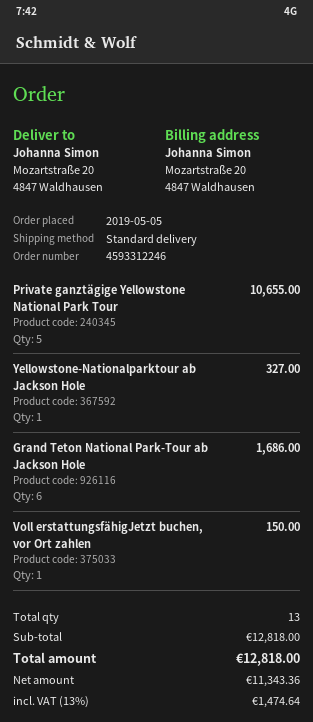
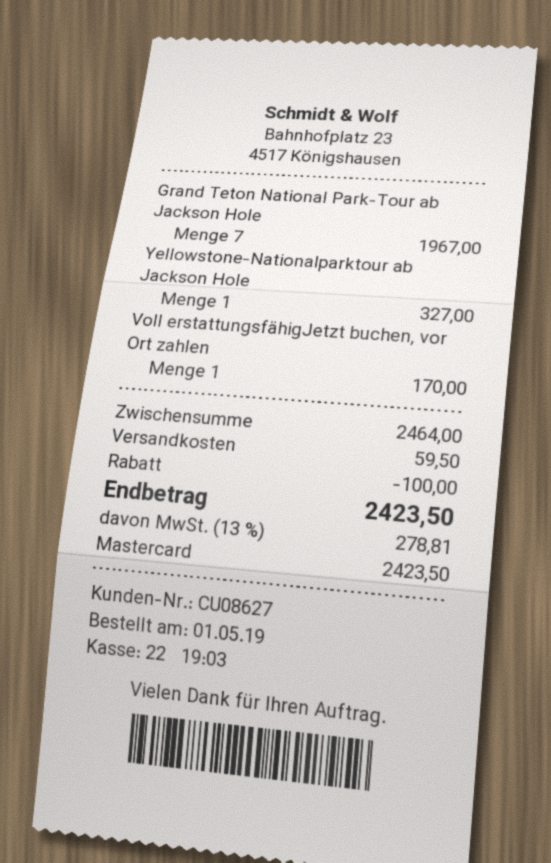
order date: 2019-05-05 -> 2019-05-01
Private ganztägige Yellowstone National Park Tour: 5 for 10655.00 -> none
Grand Teton National Park-Tour ab Jackson Hole: 6 for 1686.00 -> 7 for 1967.00
Voll erstattungsfähigJetzt buchen, vor Ort zahlen: 1 for 150.00 -> 1 for 170.00
subtotal: 12818.00 -> 2464.00
discount: none -> 100.00
shipping: none -> 59.50
tax: 13% = 1474.64 -> 13% = 278.81
total: 12818.00 -> 2423.50

